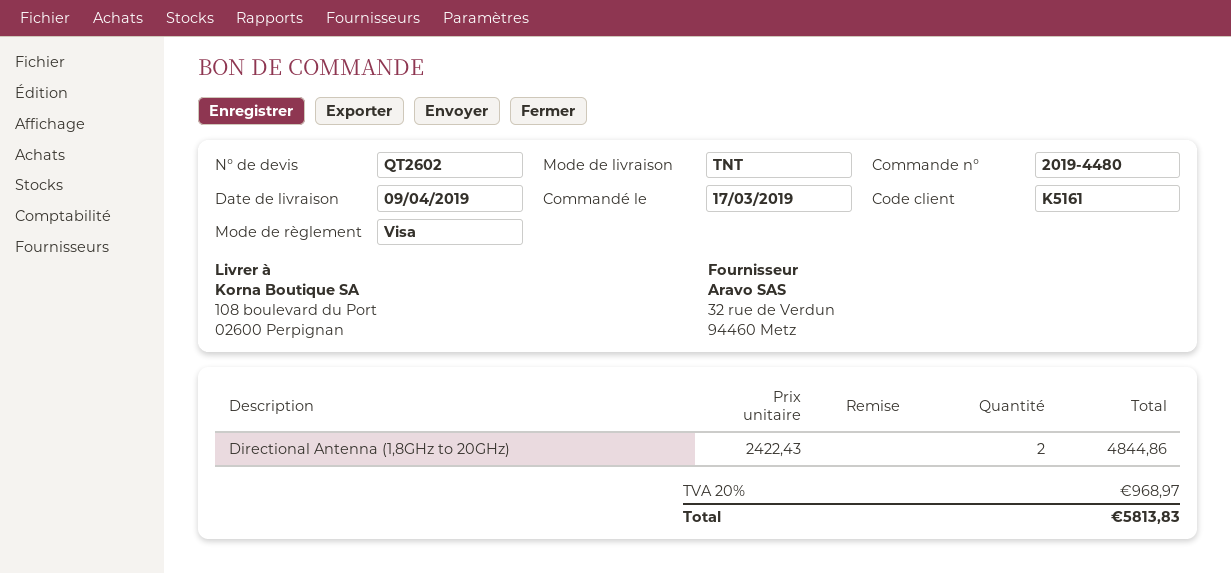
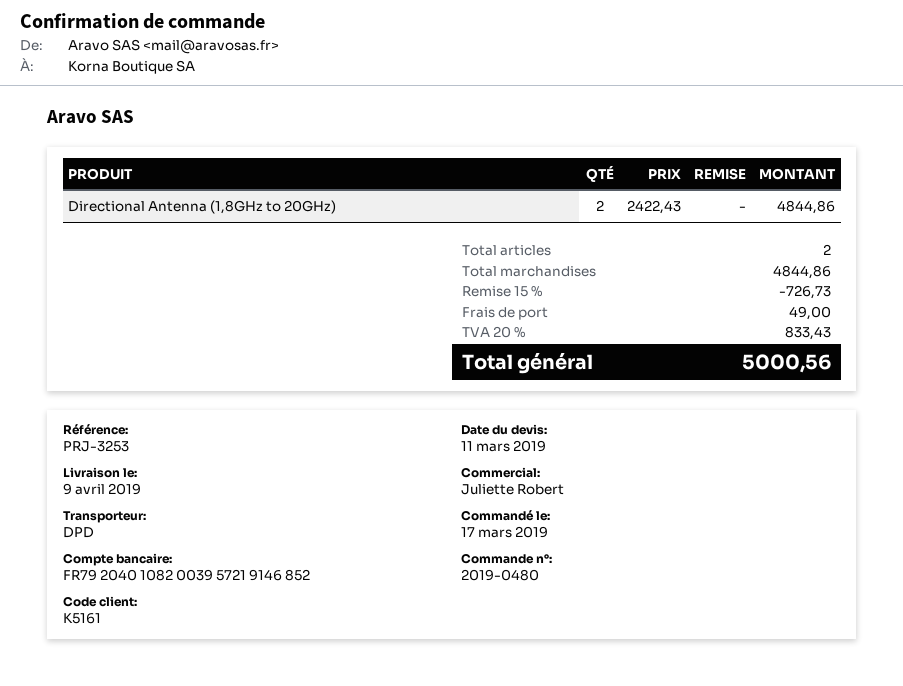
order number: 2019-4480 -> 2019-0480
shipping method: TNT -> DPD
discount: none -> 15% = 726.73
shipping: none -> 49.00
tax: 20% = 968.97 -> 20% = 833.43
total: 5813.83 -> 5000.56

